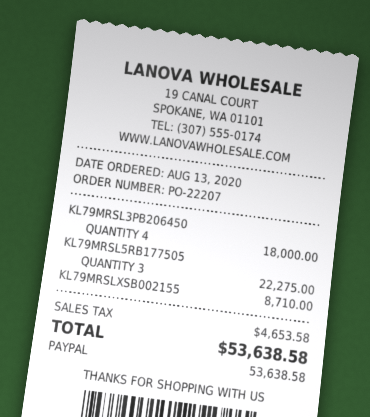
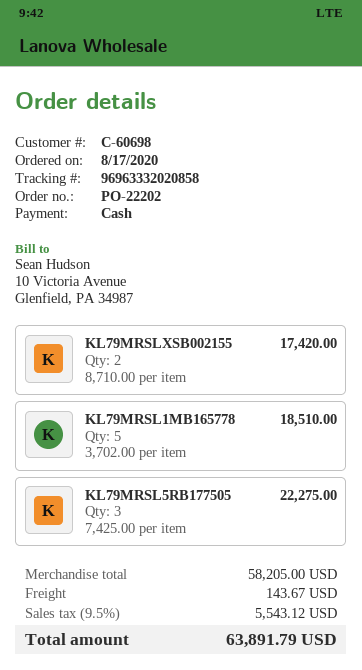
order number: PO-22207 -> PO-22202
order date: 2020-08-13 -> 2020-08-17
payment method: PayPal -> cash
KL79MRSL3PB206450: 4 for 18000.00 -> none
KL79MRSLXSB002155: 1 for 8710.00 -> 2 for 17420.00
KL79MRSL1MB165778: none -> 5 for 18510.00
shipping: none -> 143.67
tax: 4653.58 -> 5543.12
total: 53638.58 -> 63891.79

